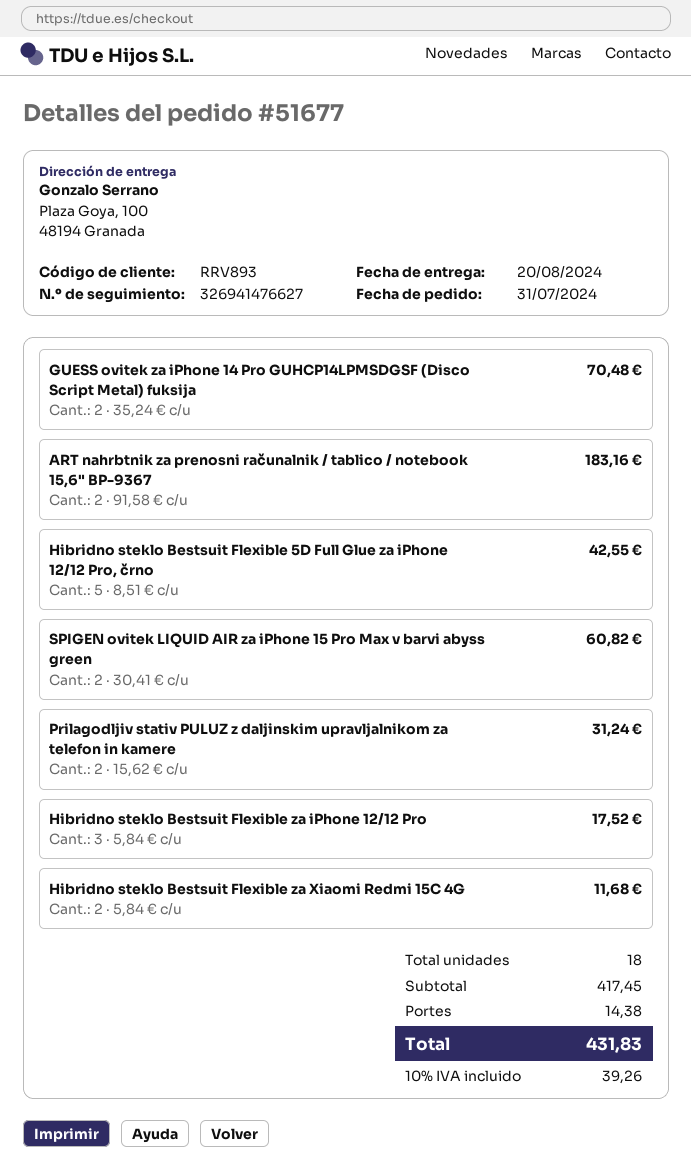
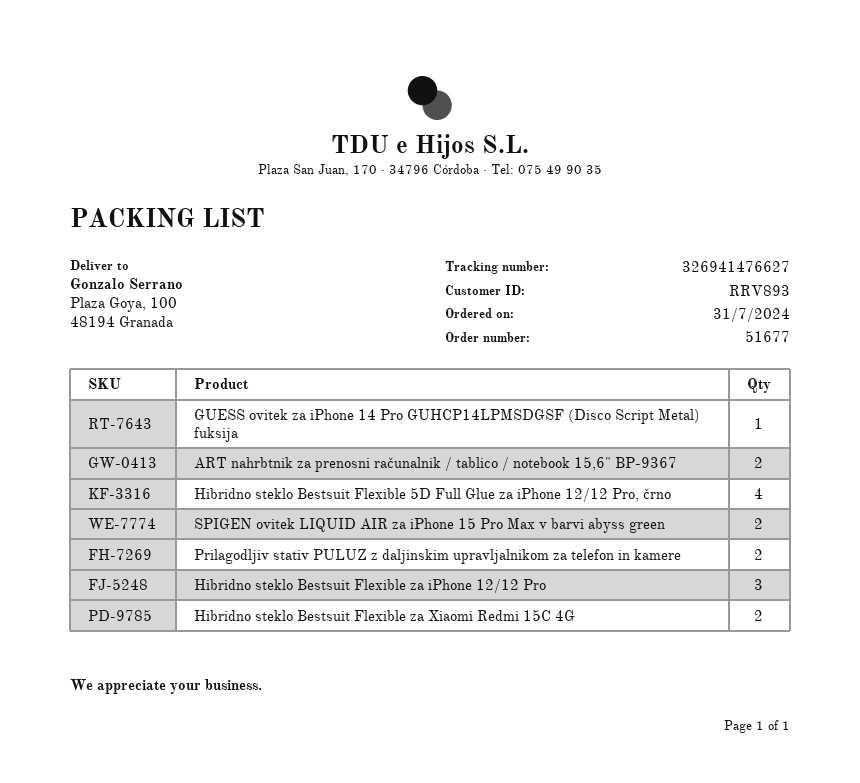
GUESS ovitek za iPhone 14 Pro GUHCP14LPMSDGSF (Disco Script Metal) fuksija: 2 -> 1
Hibridno steklo Bestsuit Flexible 5D Full Glue za iPhone 12/12 Pro, črno: 5 -> 4

